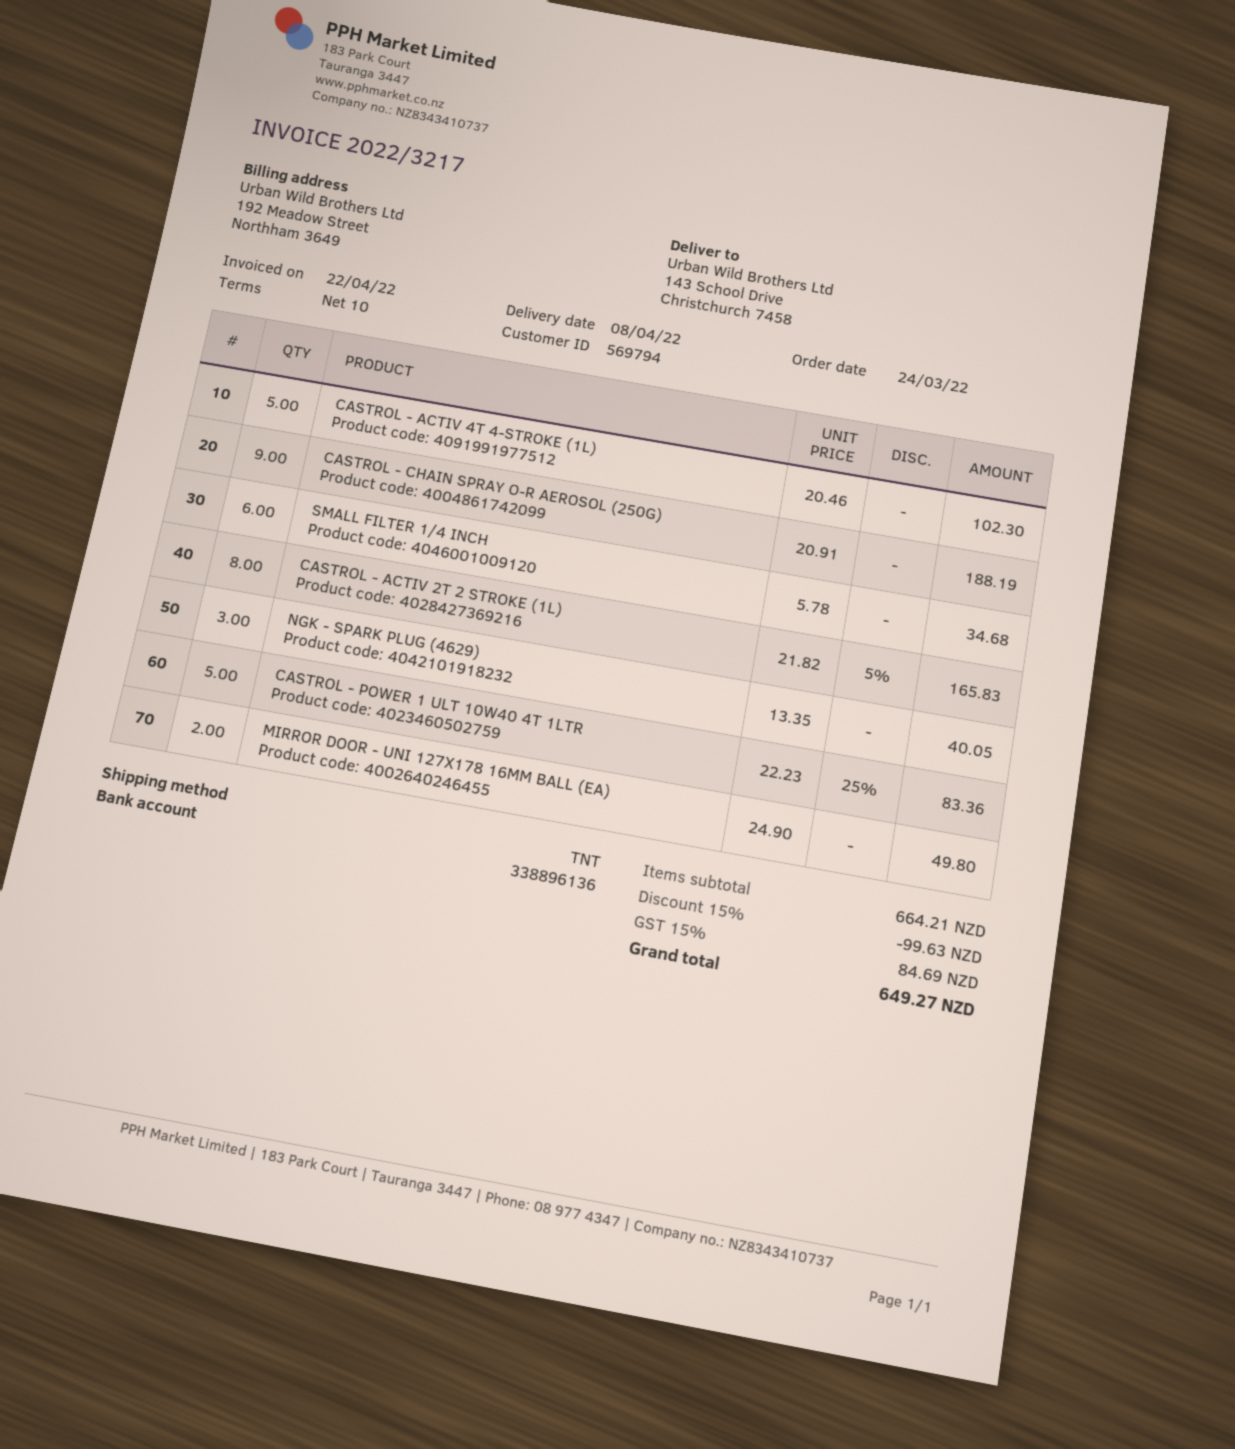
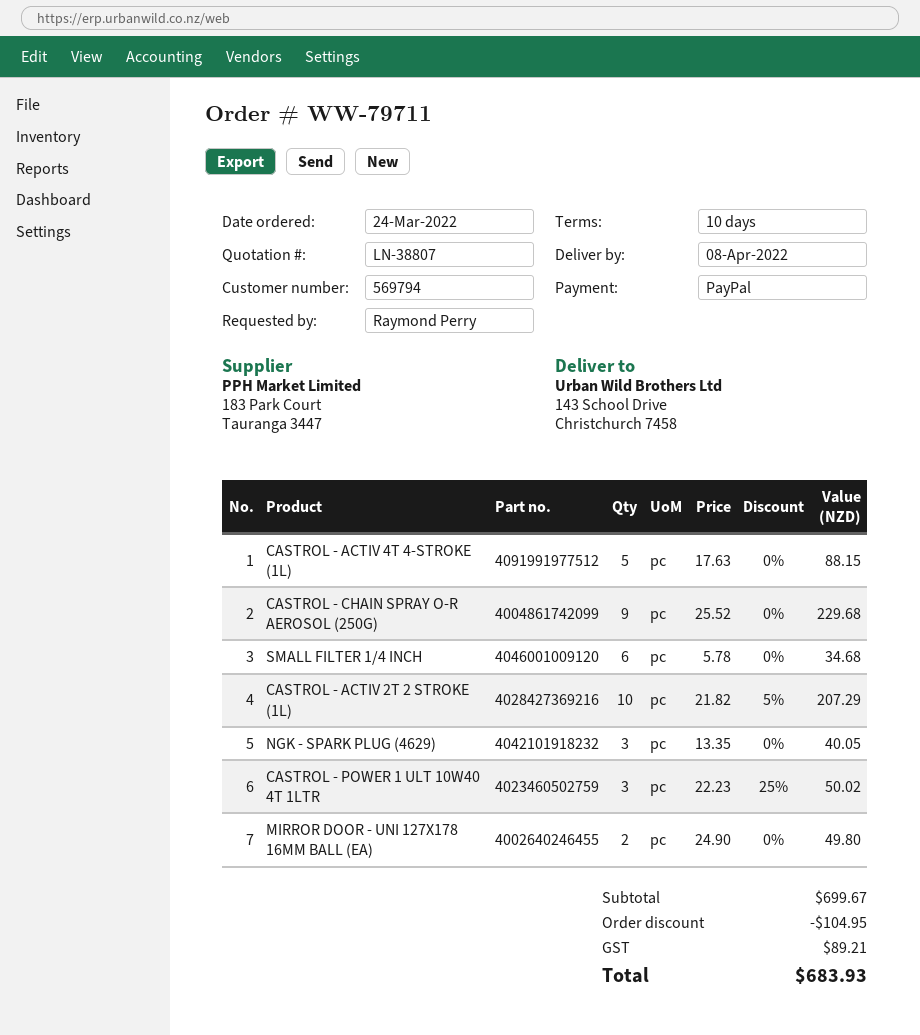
CASTROL - ACTIV 4T 4-STROKE (1L): 5 x 20.46 = 102.30 -> 5 x 17.63 = 88.15
CASTROL - CHAIN SPRAY O-R AEROSOL (250G): 9 x 20.91 = 188.19 -> 9 x 25.52 = 229.68
CASTROL - ACTIV 2T 2 STROKE (1L): 8 x 21.82 - 5% = 165.83 -> 10 x 21.82 - 5% = 207.29
CASTROL - POWER 1 ULT 10W40 4T 1LTR: 5 x 22.23 - 25% = 83.36 -> 3 x 22.23 - 25% = 50.02
subtotal: 664.21 -> 699.67
discount: 99.63 -> 104.95
tax: 84.69 -> 89.21
total: 649.27 -> 683.93

